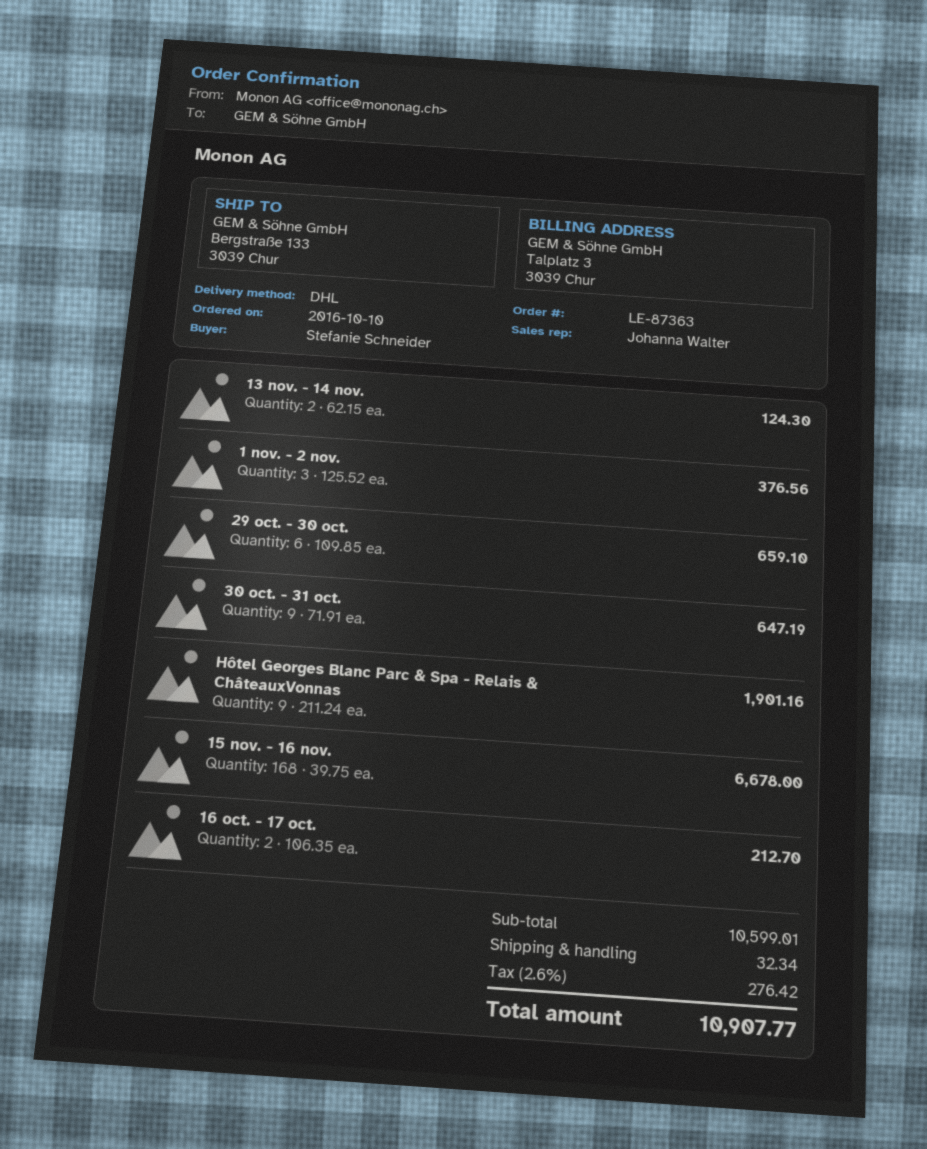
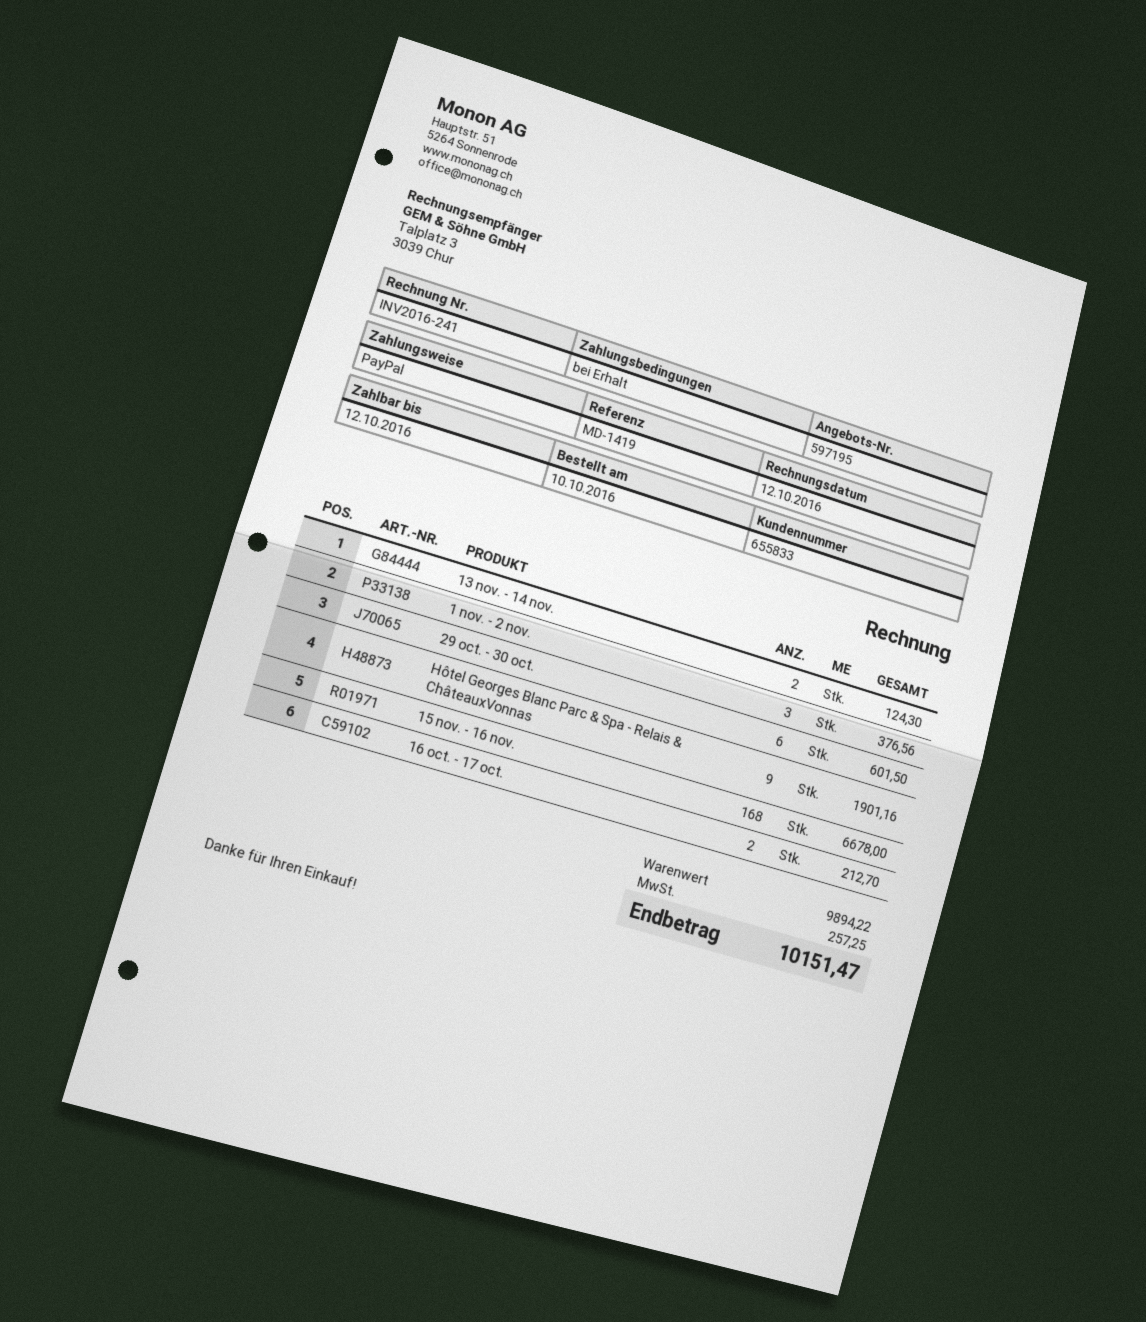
29 oct. - 30 oct.: 6 for 659.10 -> 6 for 601.50
30 oct. - 31 oct.: 9 for 647.19 -> none
subtotal: 10599.01 -> 9894.22
shipping: 32.34 -> none
tax: 276.42 -> 257.25
total: 10907.77 -> 10151.47

